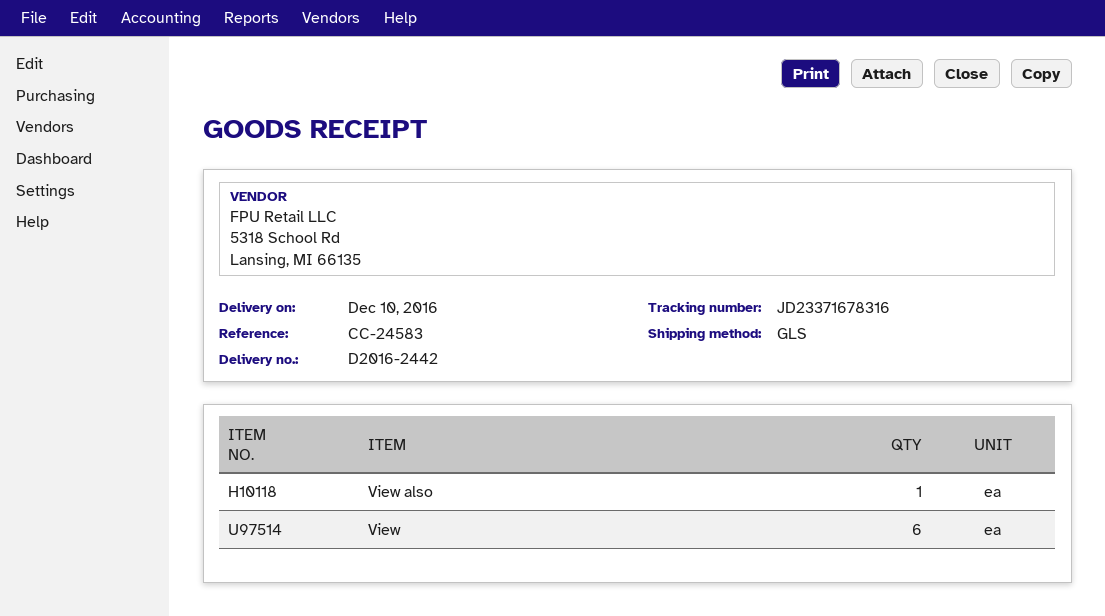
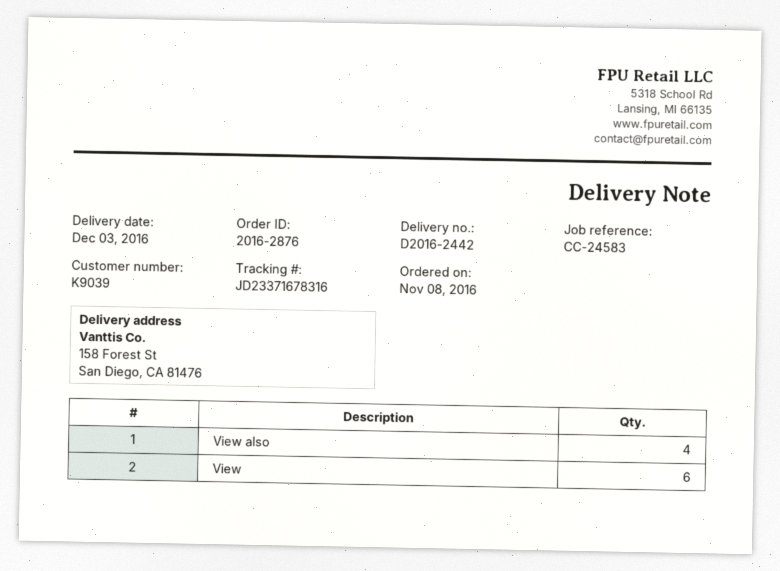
delivery date: 2016-12-10 -> 2016-12-03
View also: 1 -> 4

